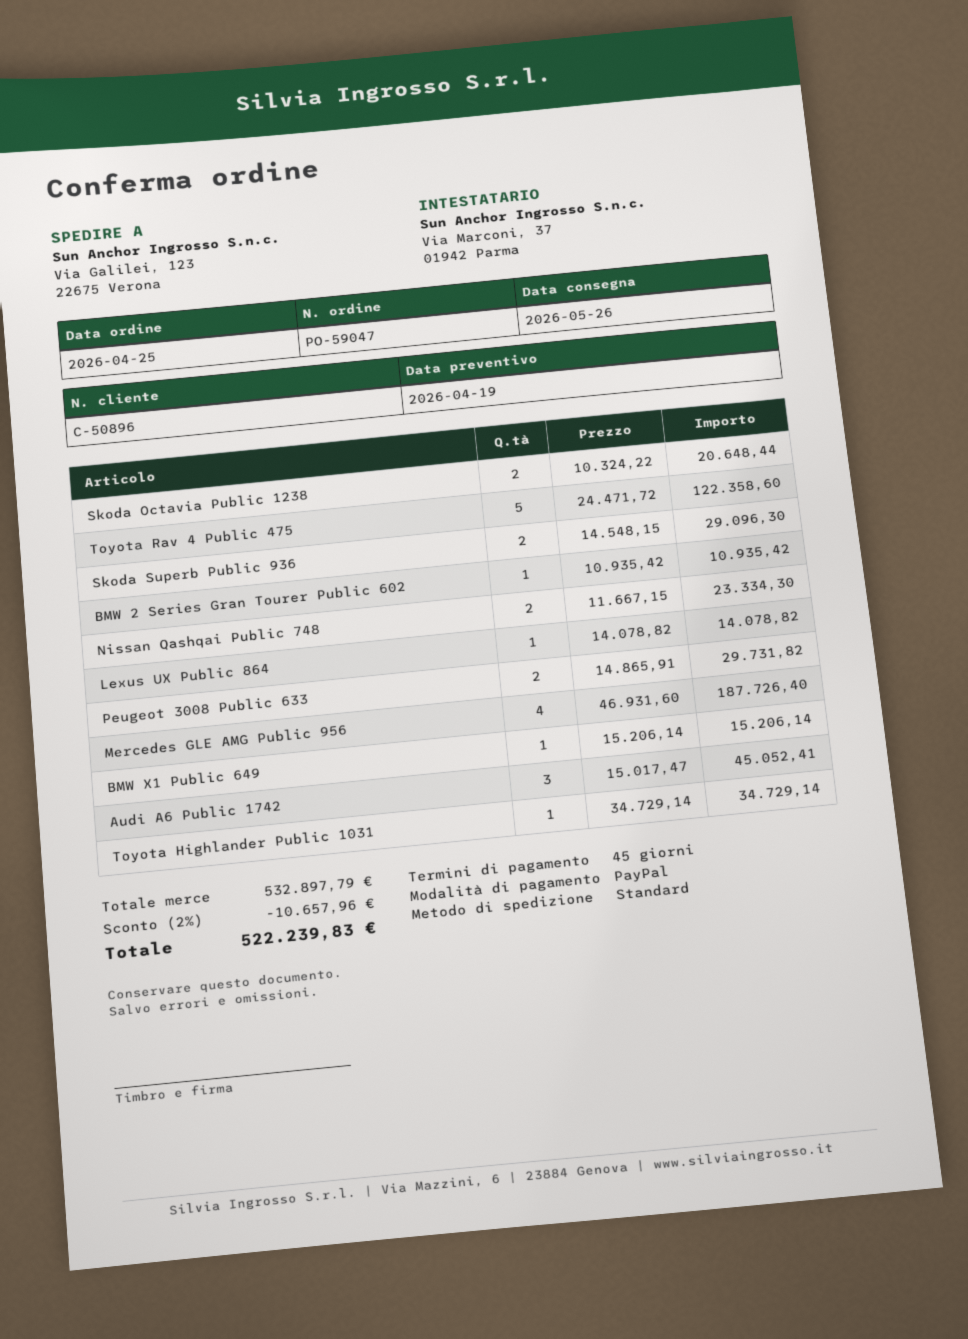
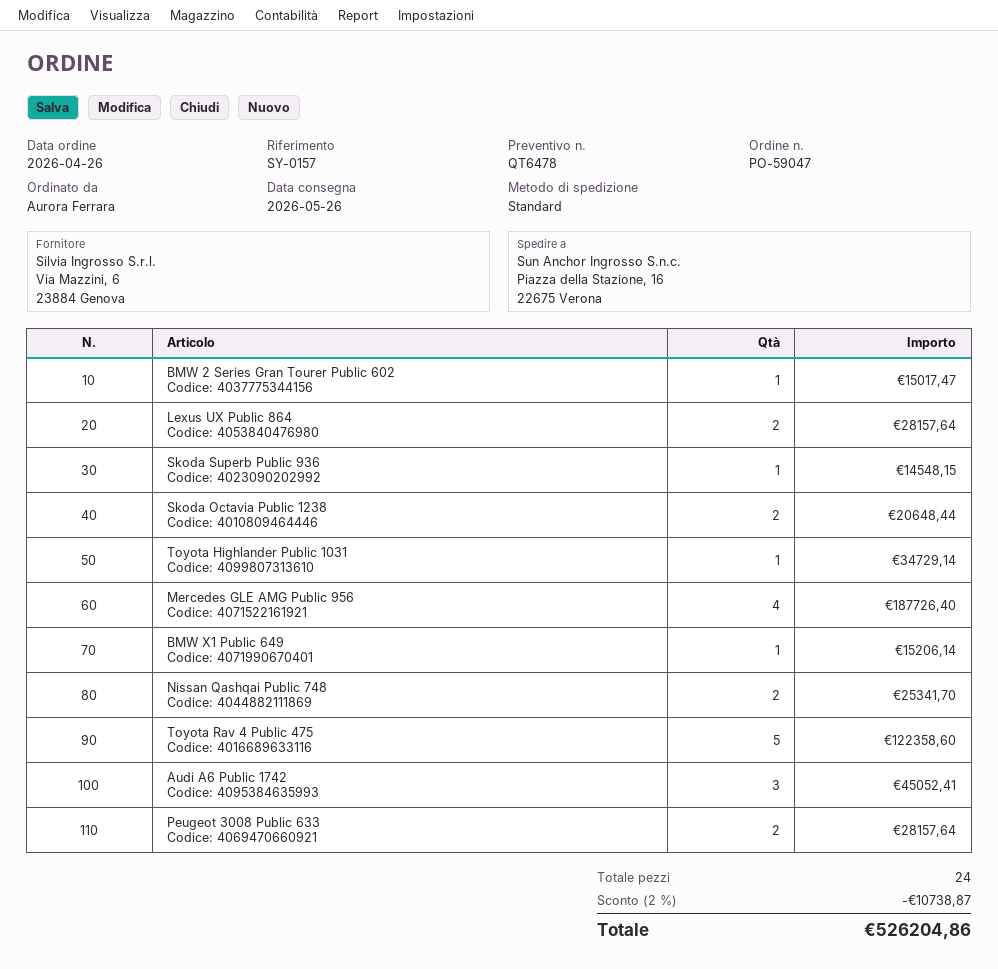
order date: 2026-04-25 -> 2026-04-26
ship to: Via Galilei, 123, 22675 Verona -> Piazza della Stazione, 16, 22675 Verona
Skoda Superb Public 936: 2 for 29096.30 -> 1 for 14548.15
BMW 2 Series Gran Tourer Public 602: 1 for 10935.42 -> 1 for 15017.47
Nissan Qashqai Public 748: 2 for 23334.30 -> 2 for 25341.70
Lexus UX Public 864: 1 for 14078.82 -> 2 for 28157.64
Peugeot 3008 Public 633: 2 for 29731.82 -> 2 for 28157.64
discount: 2% = 10657.96 -> 2% = 10738.87
total: 522239.83 -> 526204.86

